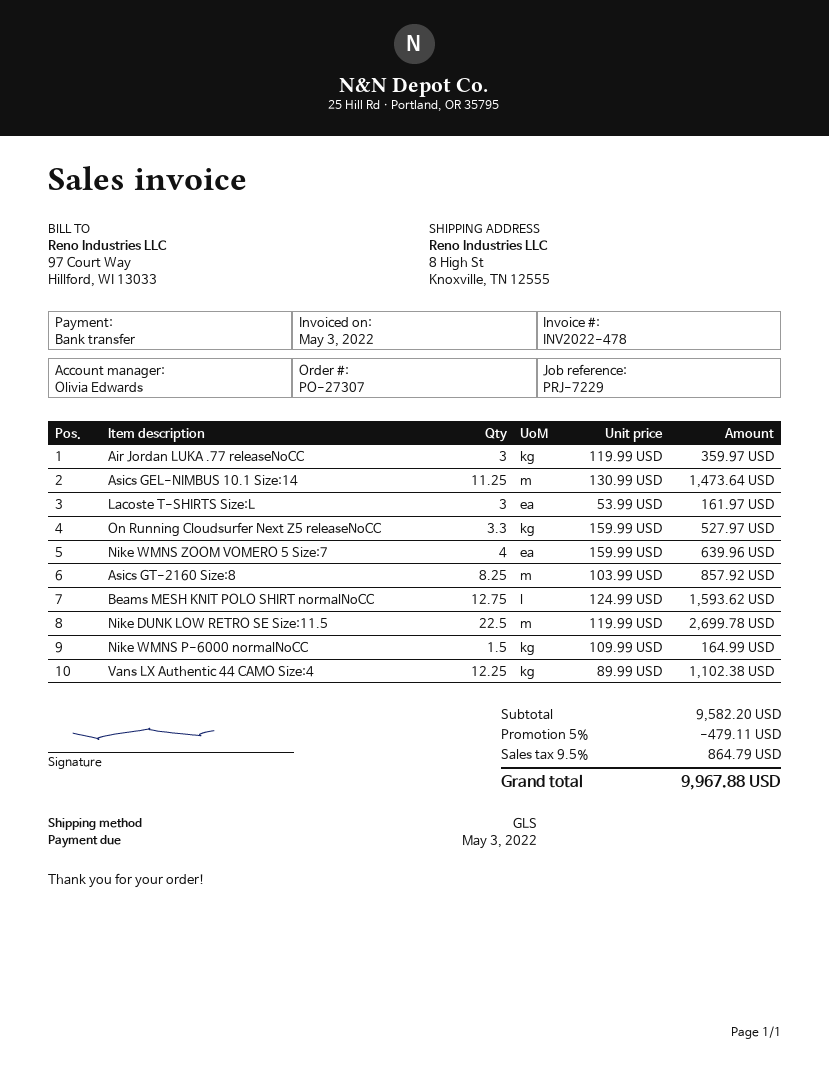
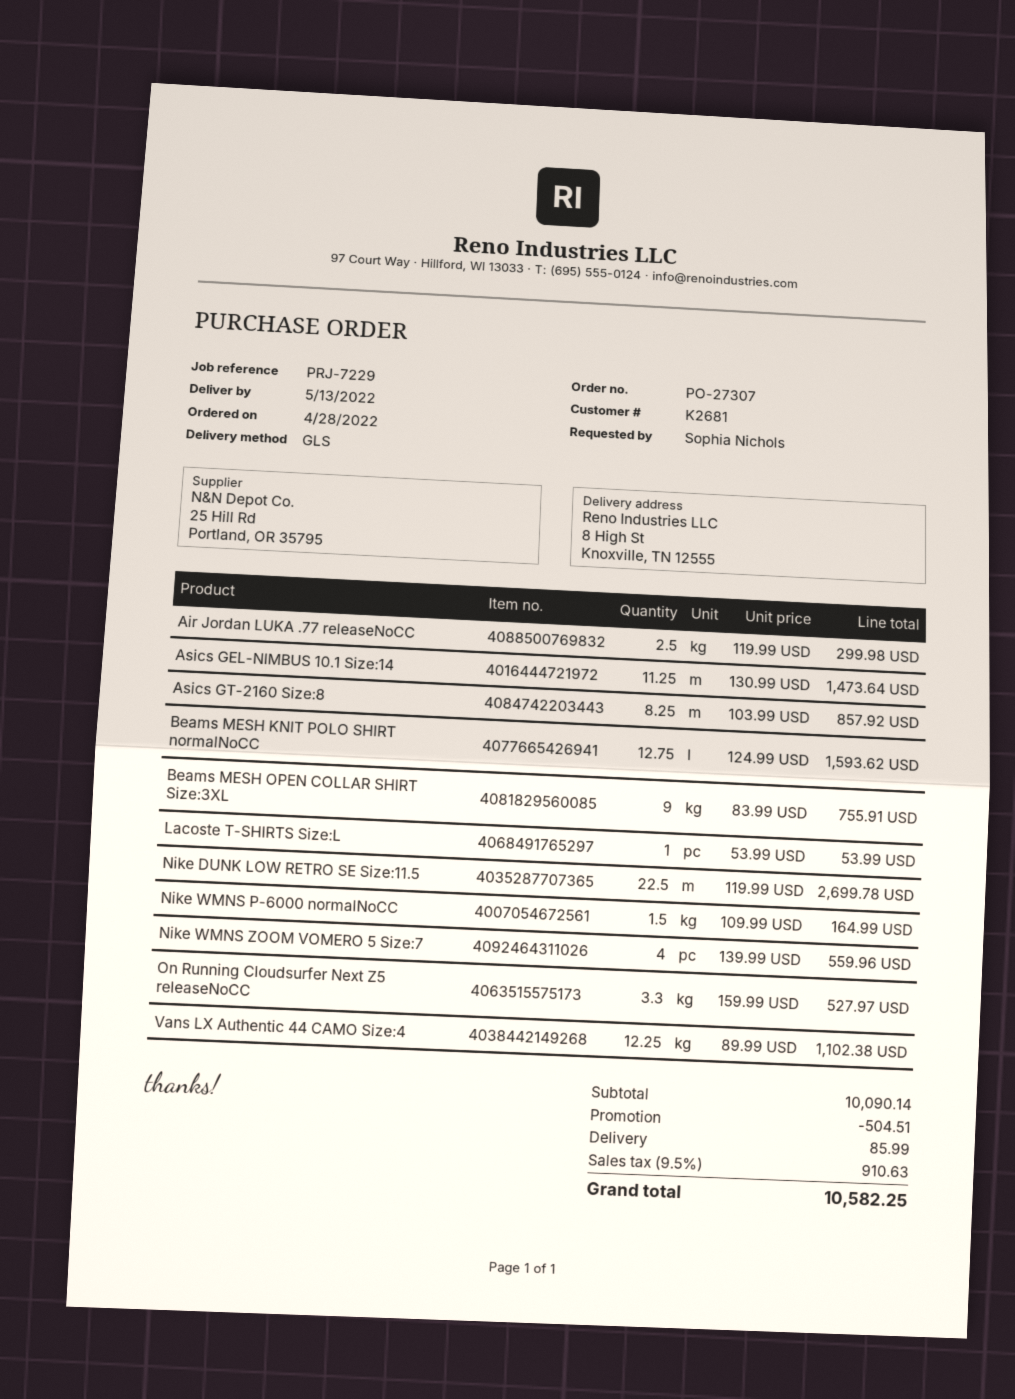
Air Jordan LUKA .77 releaseNoCC: 3 x 119.99 = 359.97 -> 2.5 x 119.99 = 299.98
Lacoste T-SHIRTS Size:L: 3 x 53.99 = 161.97 -> 1 x 53.99 = 53.99
Nike WMNS ZOOM VOMERO 5 Size:7: 4 x 159.99 = 639.96 -> 4 x 139.99 = 559.96
Beams MESH OPEN COLLAR SHIRT Size:3XL: none -> 9 x 83.99 = 755.91
subtotal: 9582.20 -> 10090.14
discount: 479.11 -> 504.51
shipping: none -> 85.99
tax: 9.5% = 864.79 -> 9.5% = 910.63
total: 9967.88 -> 10582.25

